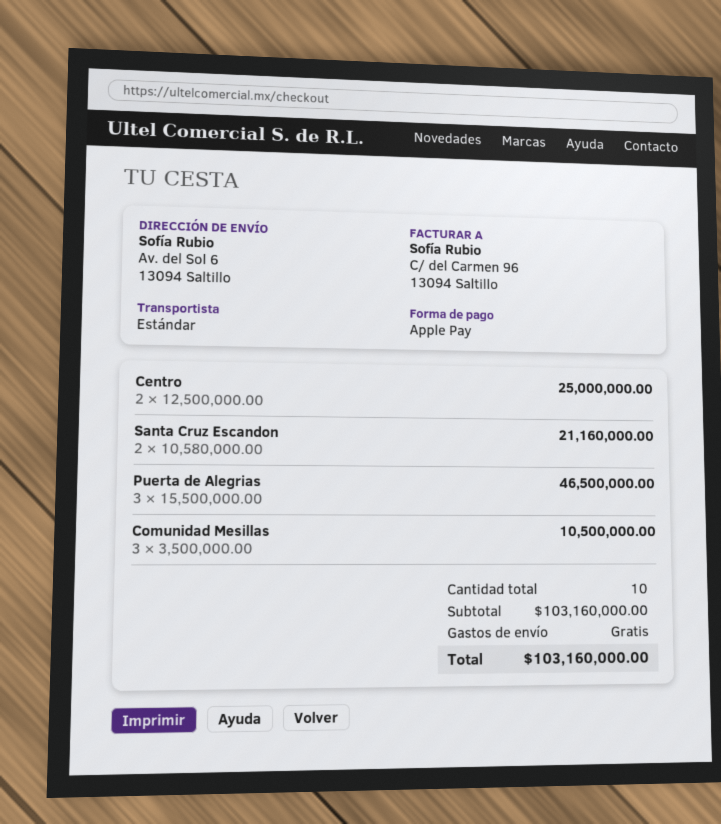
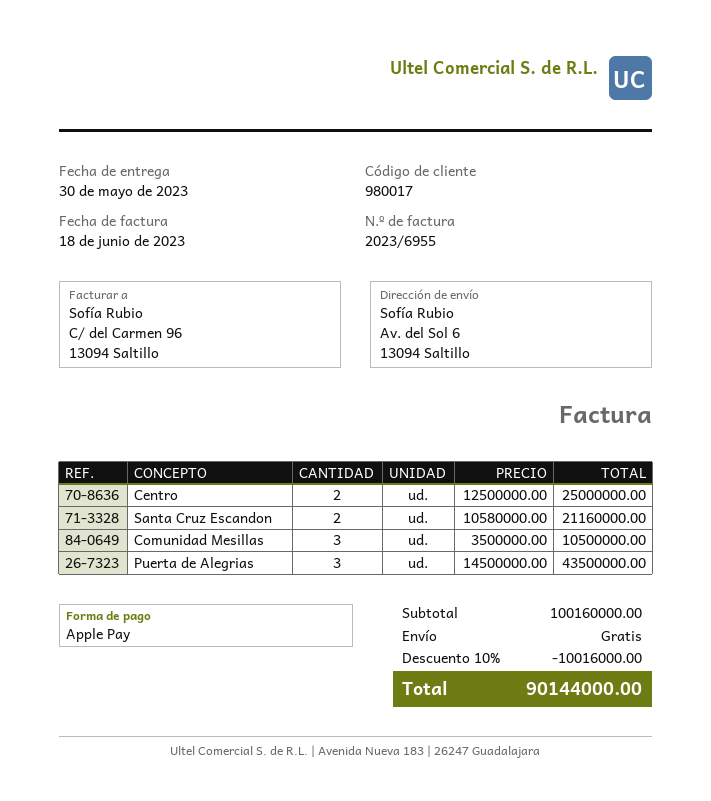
Puerta de Alegrias: 3 x 15500000.00 = 46500000.00 -> 3 x 14500000.00 = 43500000.00
subtotal: 103160000.00 -> 100160000.00
discount: none -> 10% = 10016000.00
total: 103160000.00 -> 90144000.00

